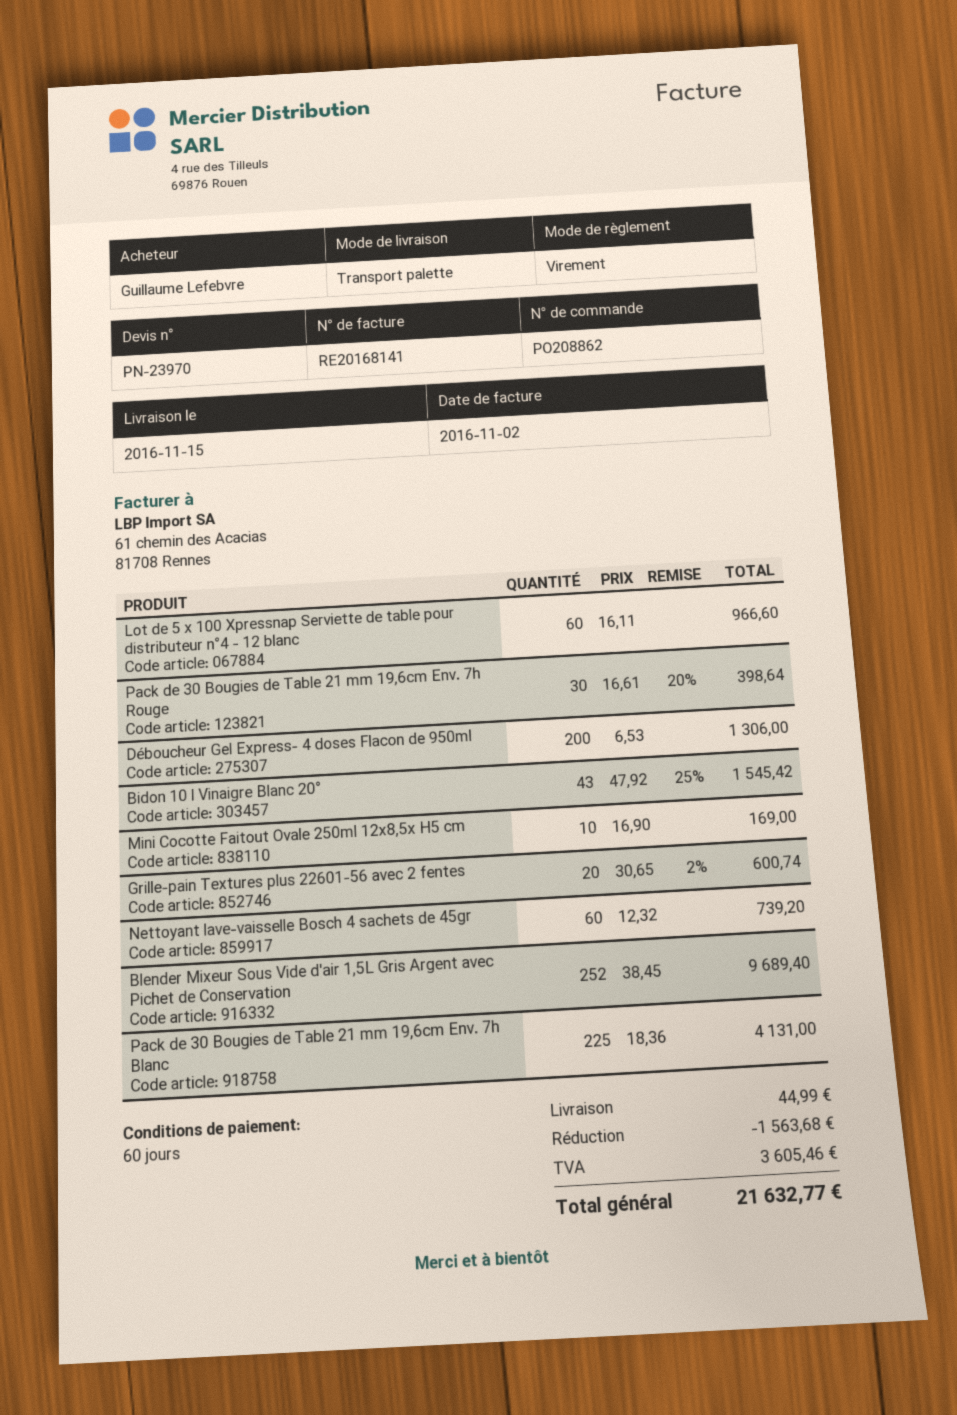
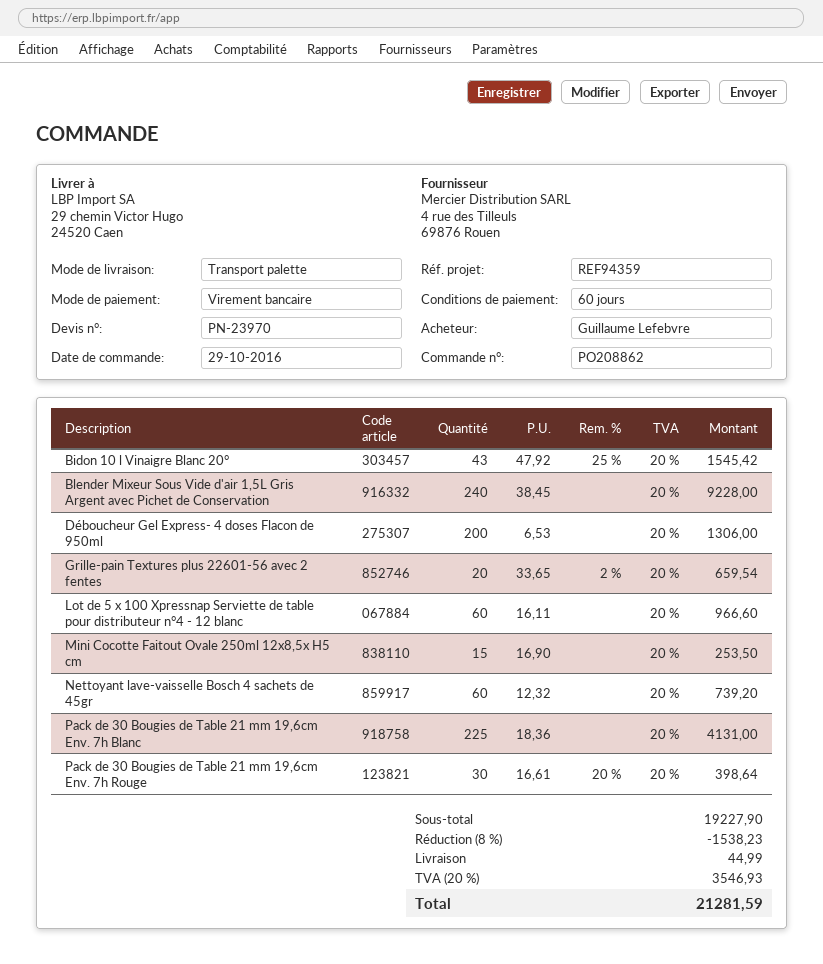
Mini Cocotte Faitout Ovale 250ml 12x8,5x H5 cm: 10 x 16.90 = 169.00 -> 15 x 16.90 = 253.50
Grille-pain Textures plus 22601-56 avec 2 fentes: 20 x 30.65 - 2% = 600.74 -> 20 x 33.65 - 2% = 659.54
Blender Mixeur Sous Vide d'air 1,5L Gris Argent avec Pichet de Conservation: 252 x 38.45 = 9689.40 -> 240 x 38.45 = 9228.00
discount: 1563.68 -> 1538.23
tax: 3605.46 -> 3546.93
total: 21632.77 -> 21281.59

